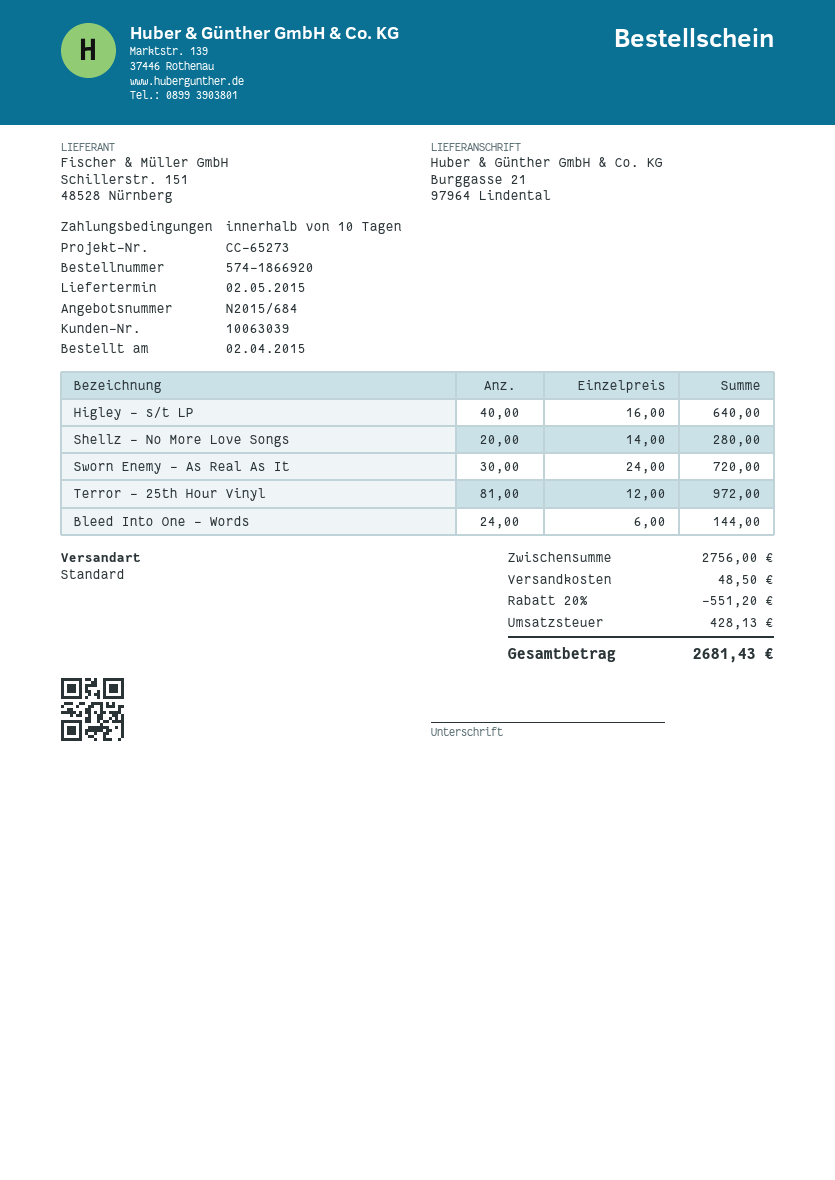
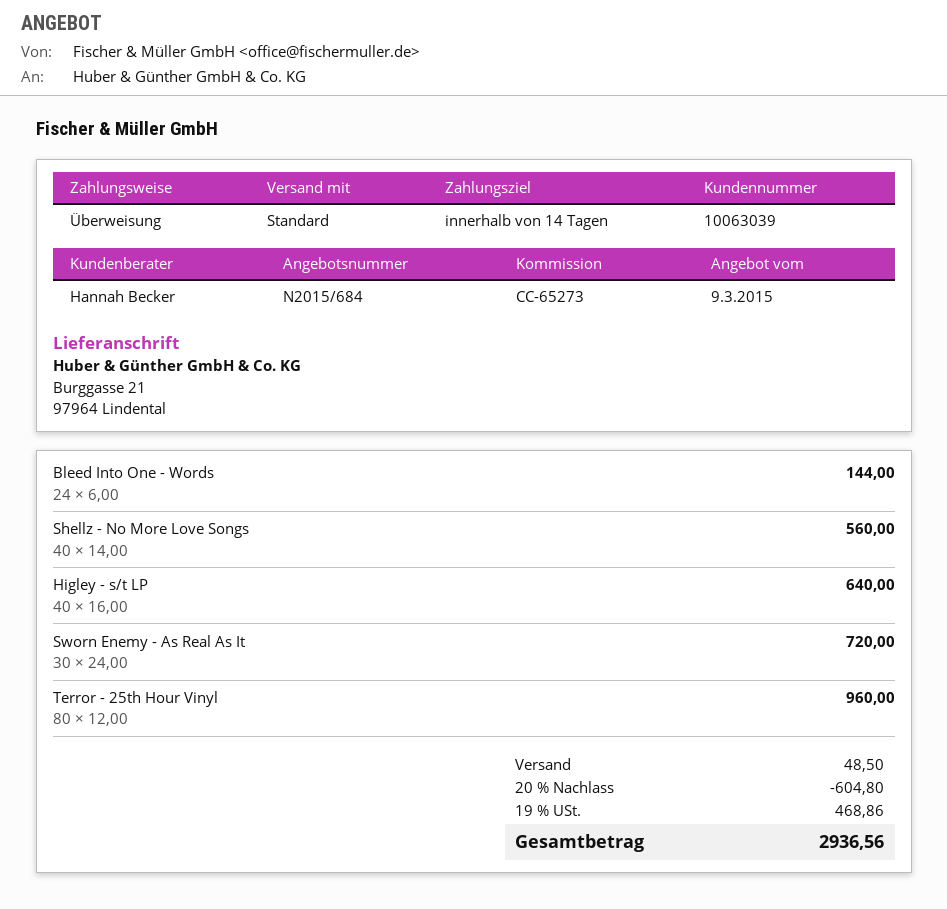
payment terms: 10 days -> 14 days
Shellz - No More Love Songs: 20 x 14.00 = 280.00 -> 40 x 14.00 = 560.00
Terror - 25th Hour Vinyl: 81 x 12.00 = 972.00 -> 80 x 12.00 = 960.00
discount: 20% = 551.20 -> 20% = 604.80
tax: 428.13 -> 468.86
total: 2681.43 -> 2936.56

